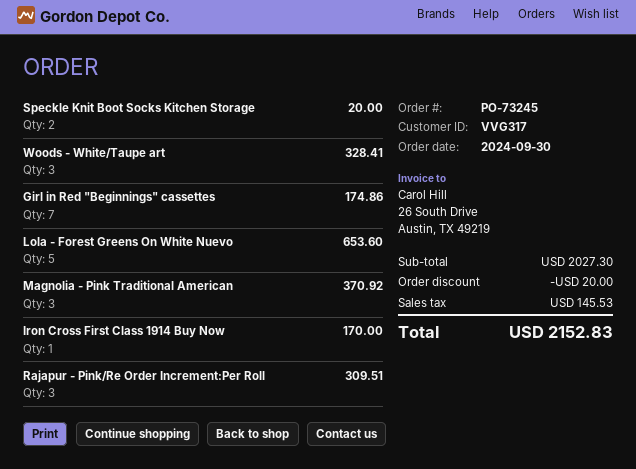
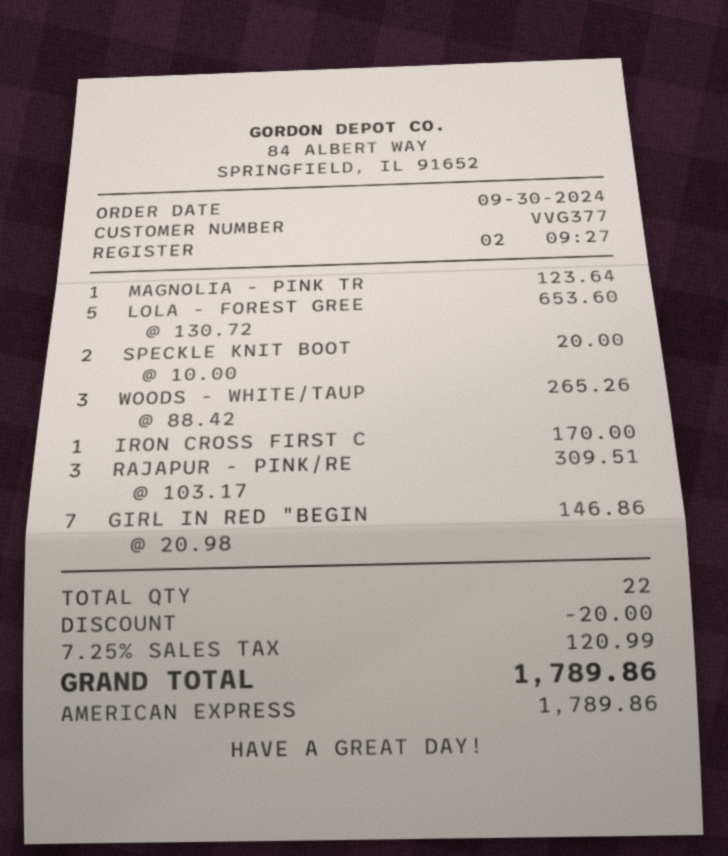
customer number: VVG317 -> VVG377
Woods - White/Taupe art: 3 for 328.41 -> 3 for 265.26
Girl in Red "Beginnings" cassettes: 7 for 174.86 -> 7 for 146.86
Magnolia - Pink Traditional American: 3 for 370.92 -> 1 for 123.64
tax: 145.53 -> 120.99
total: 2152.83 -> 1789.86

